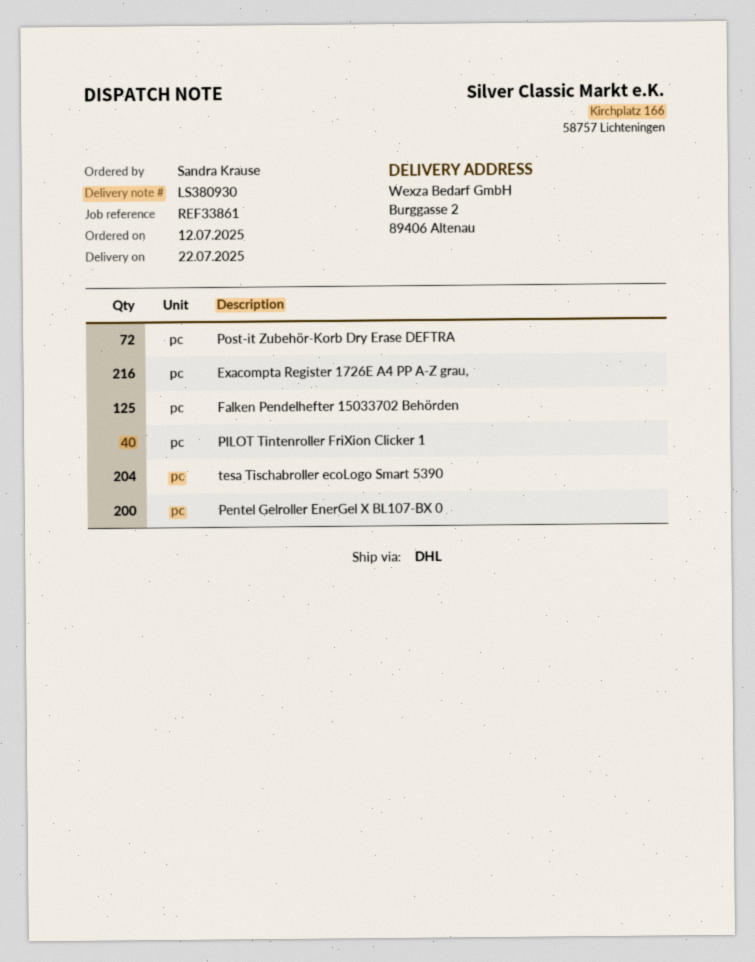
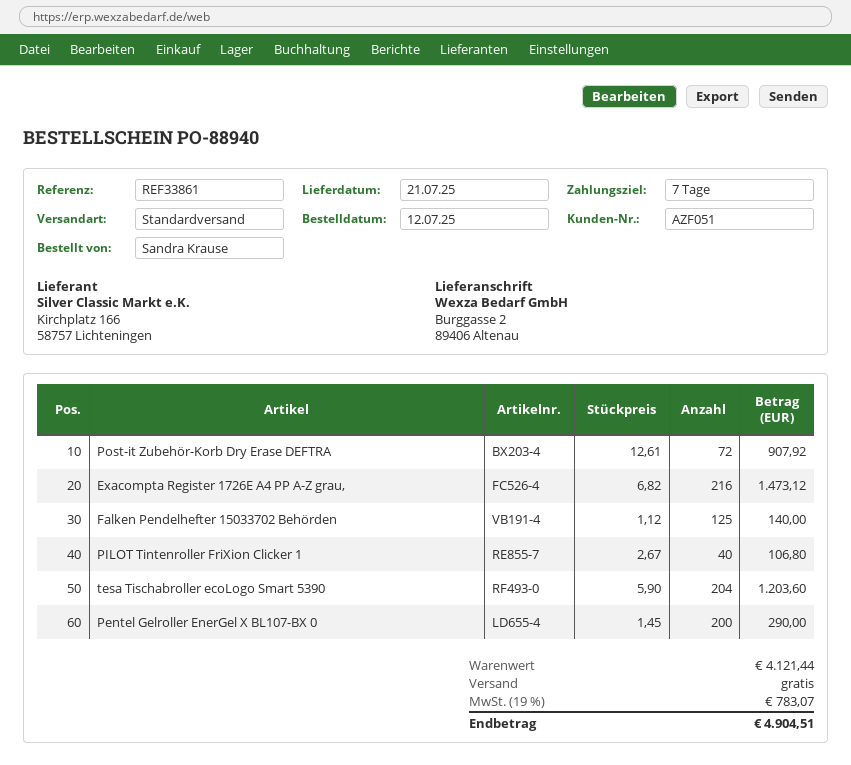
delivery date: 2025-07-22 -> 2025-07-21
shipping method: DHL -> standard

